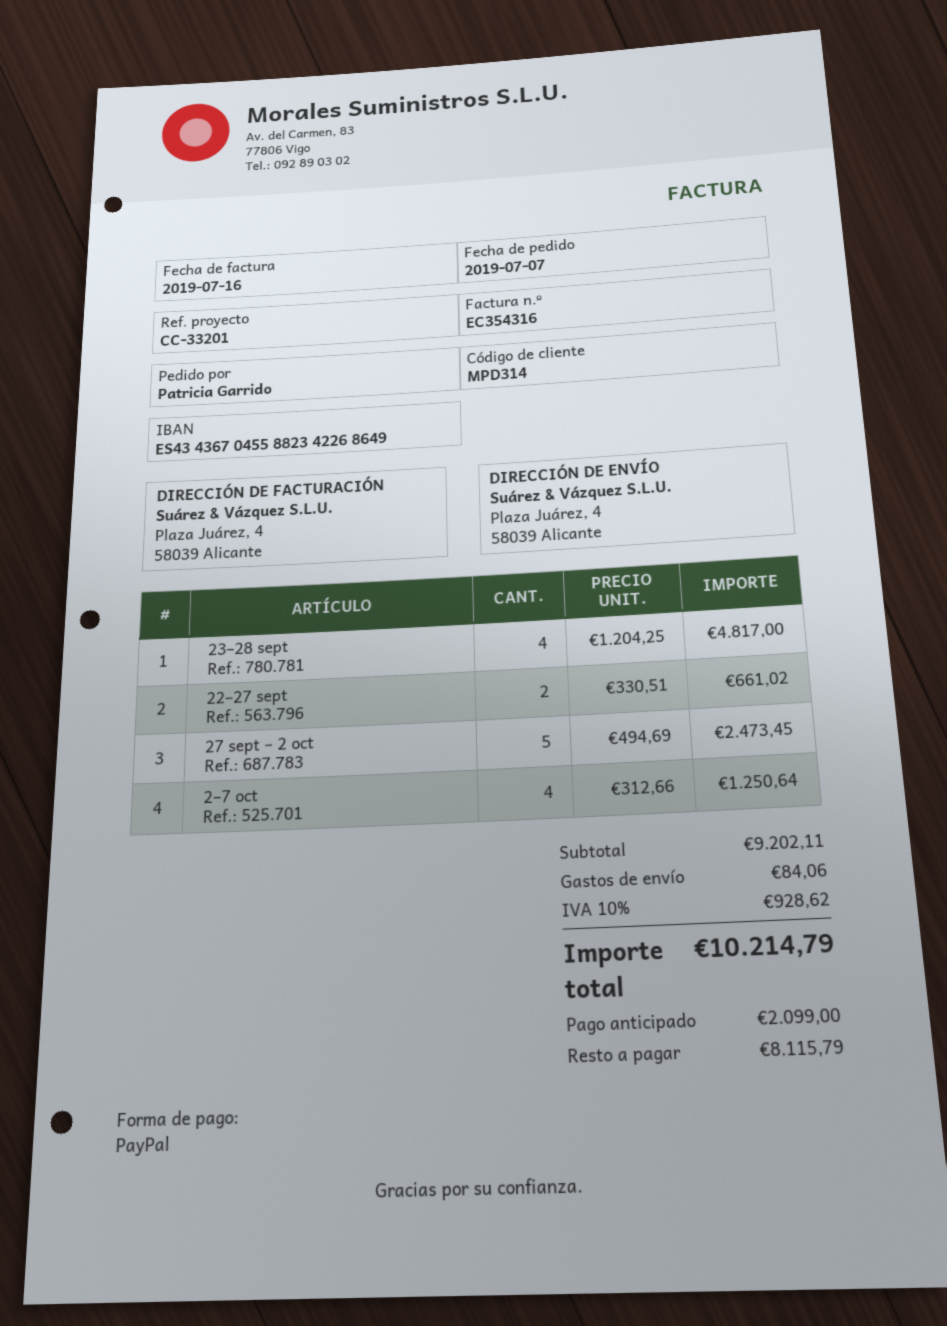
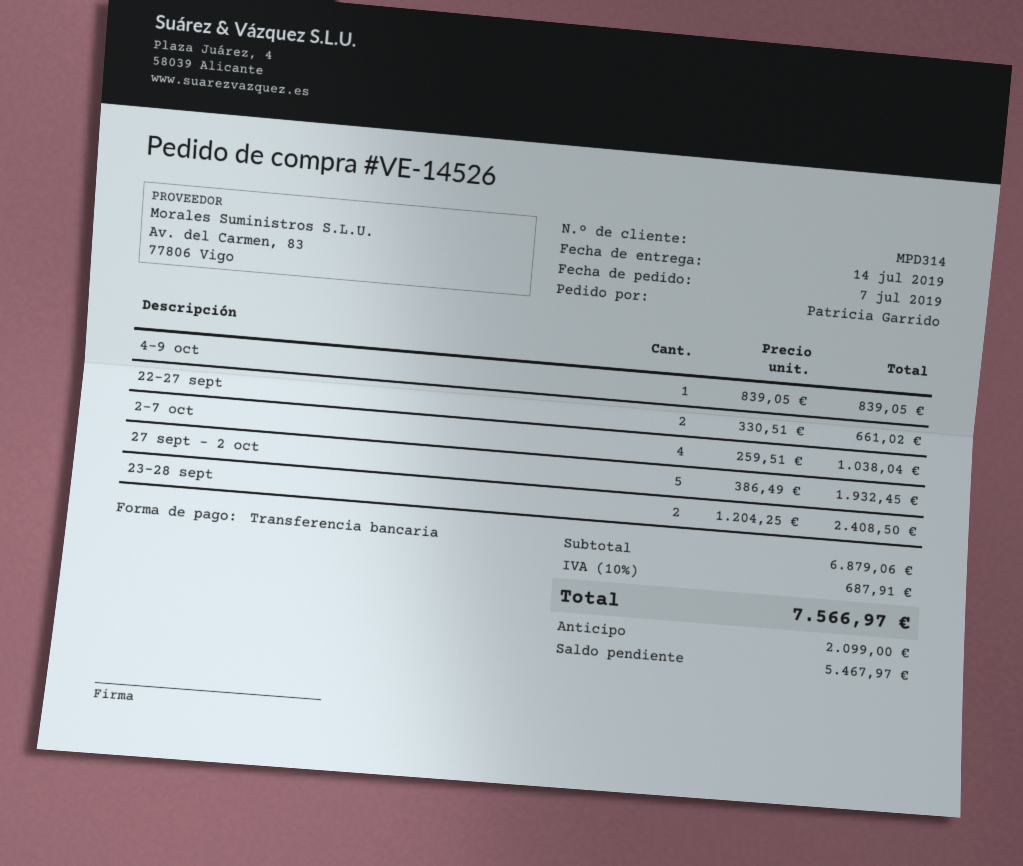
payment method: PayPal -> bank transfer
23–28 sept: 4 x 1204.25 = 4817.00 -> 2 x 1204.25 = 2408.50
27 sept – 2 oct: 5 x 494.69 = 2473.45 -> 5 x 386.49 = 1932.45
2–7 oct: 4 x 312.66 = 1250.64 -> 4 x 259.51 = 1038.04
4–9 oct: none -> 1 x 839.05 = 839.05
subtotal: 9202.11 -> 6879.06
shipping: 84.06 -> none
tax: 10% = 928.62 -> 10% = 687.91
total: 10214.79 -> 7566.97
balance: 8115.79 -> 5467.97

